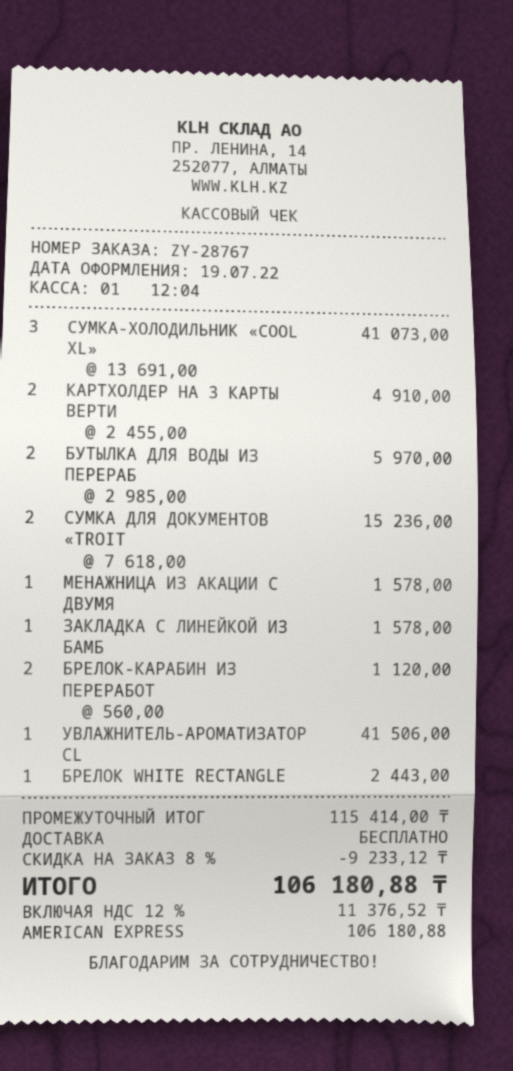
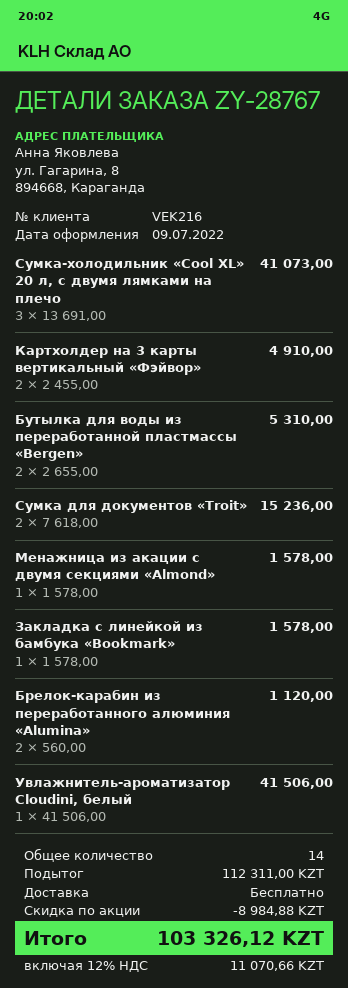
order date: 2022-07-19 -> 2022-07-09
БУТЫЛКА ДЛЯ ВОДЫ ИЗ ПЕРЕРАБ: 2 x 2985.00 = 5970.00 -> 2 x 2655.00 = 5310.00
БРЕЛОК WHITE RECTANGLE: 1 x 2443.00 = 2443.00 -> none
subtotal: 115414.00 -> 112311.00
discount: 9233.12 -> 8984.88
tax: 12% = 11376.52 -> 12% = 11070.66
total: 106180.88 -> 103326.12

